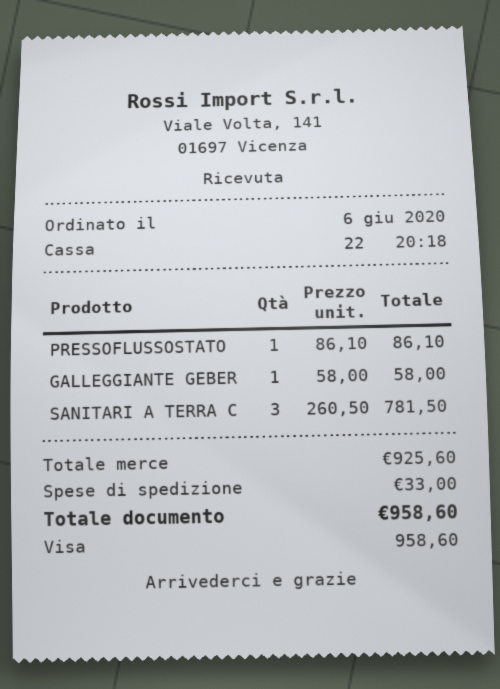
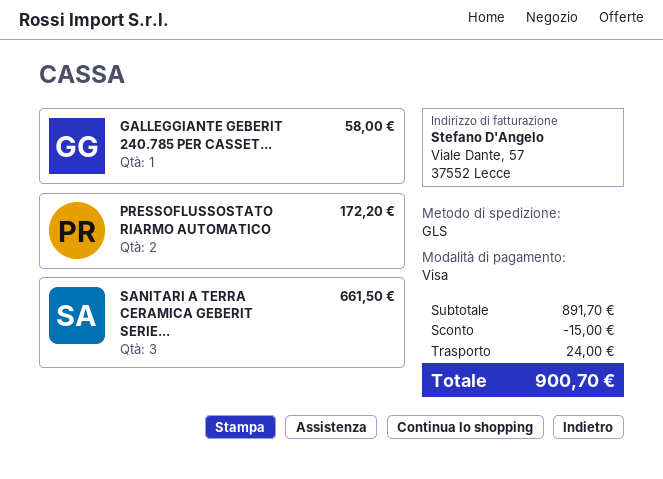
PRESSOFLUSSOSTATO: 1 for 86.10 -> 2 for 172.20
SANITARI A TERRA C: 3 for 781.50 -> 3 for 661.50
subtotal: 925.60 -> 891.70
discount: none -> 15.00
shipping: 33.00 -> 24.00
total: 958.60 -> 900.70

